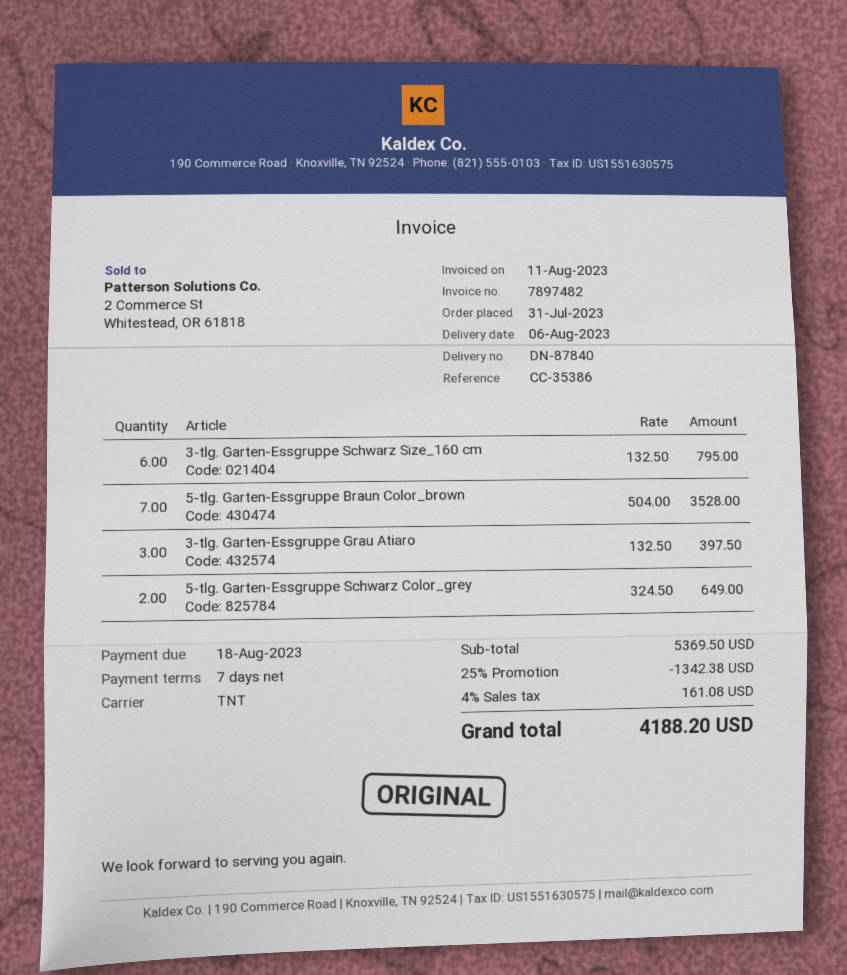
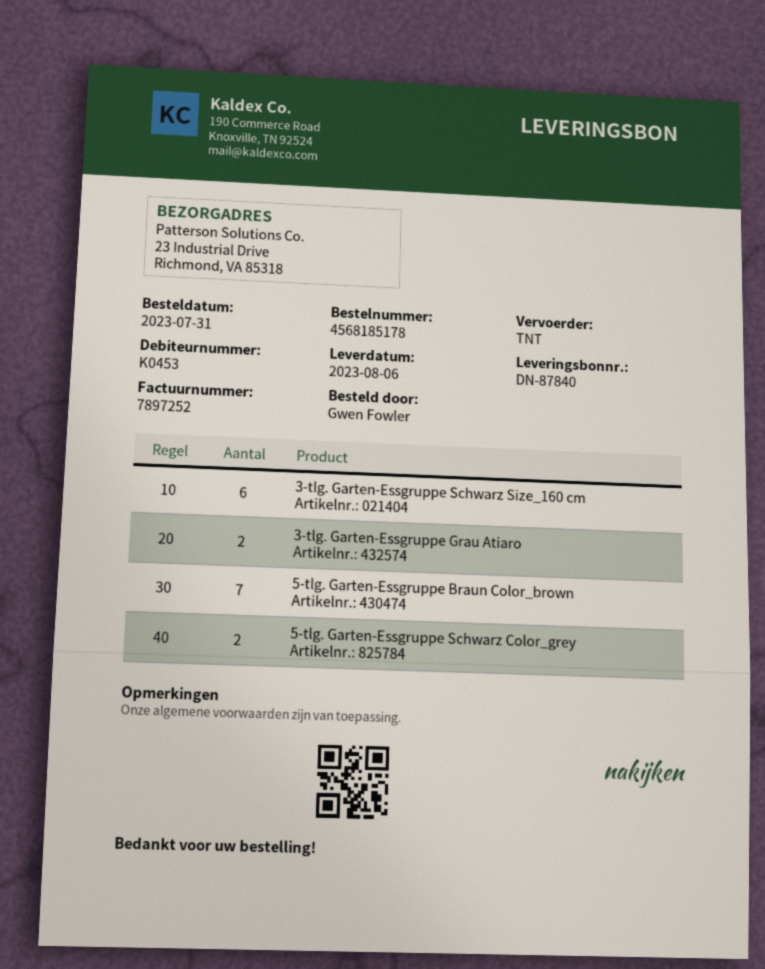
invoice number: 7897482 -> 7897252
3-tlg. Garten-Essgruppe Grau Atiaro: 3 -> 2

